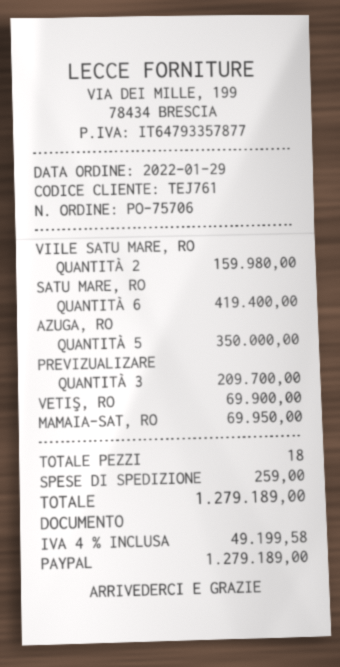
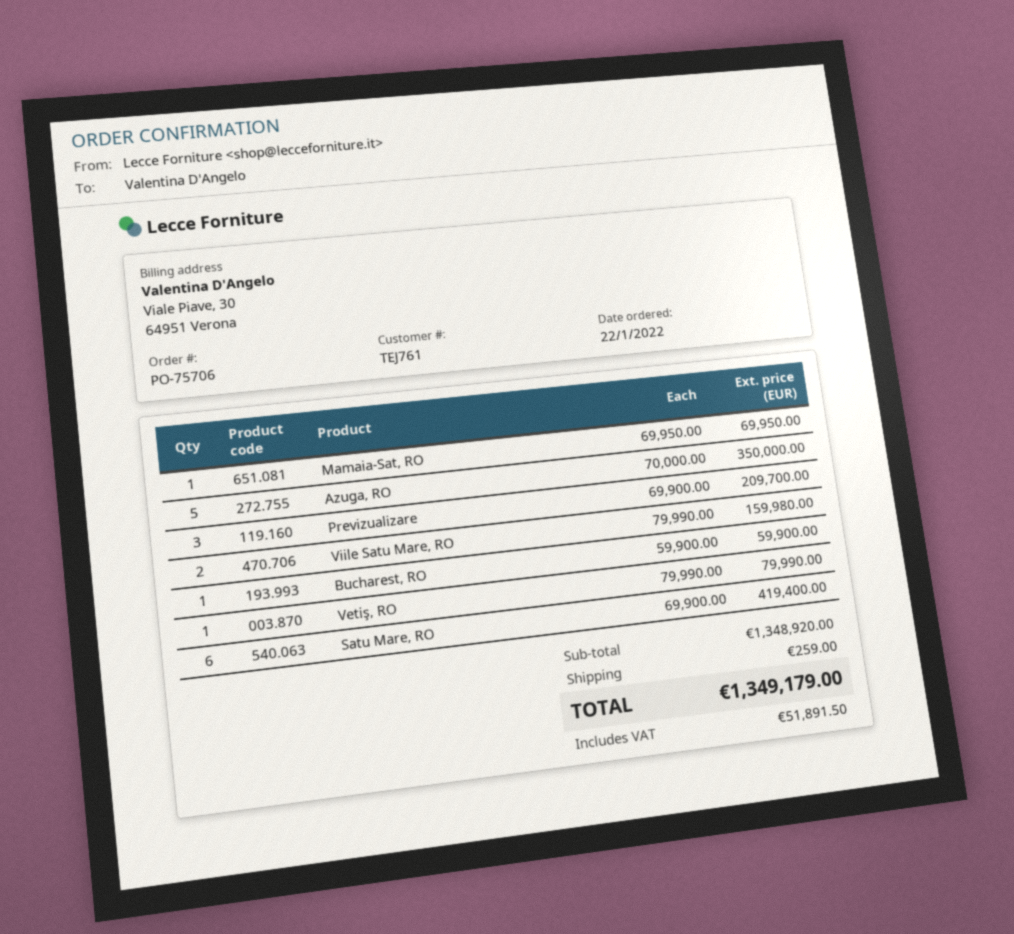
order date: 2022-01-29 -> 2022-01-22
VETIŞ, RO: 1 for 69900.00 -> 1 for 79990.00
Bucharest, RO: none -> 1 for 59900.00
tax: 49199.58 -> 51891.50
total: 1279189.00 -> 1349179.00

